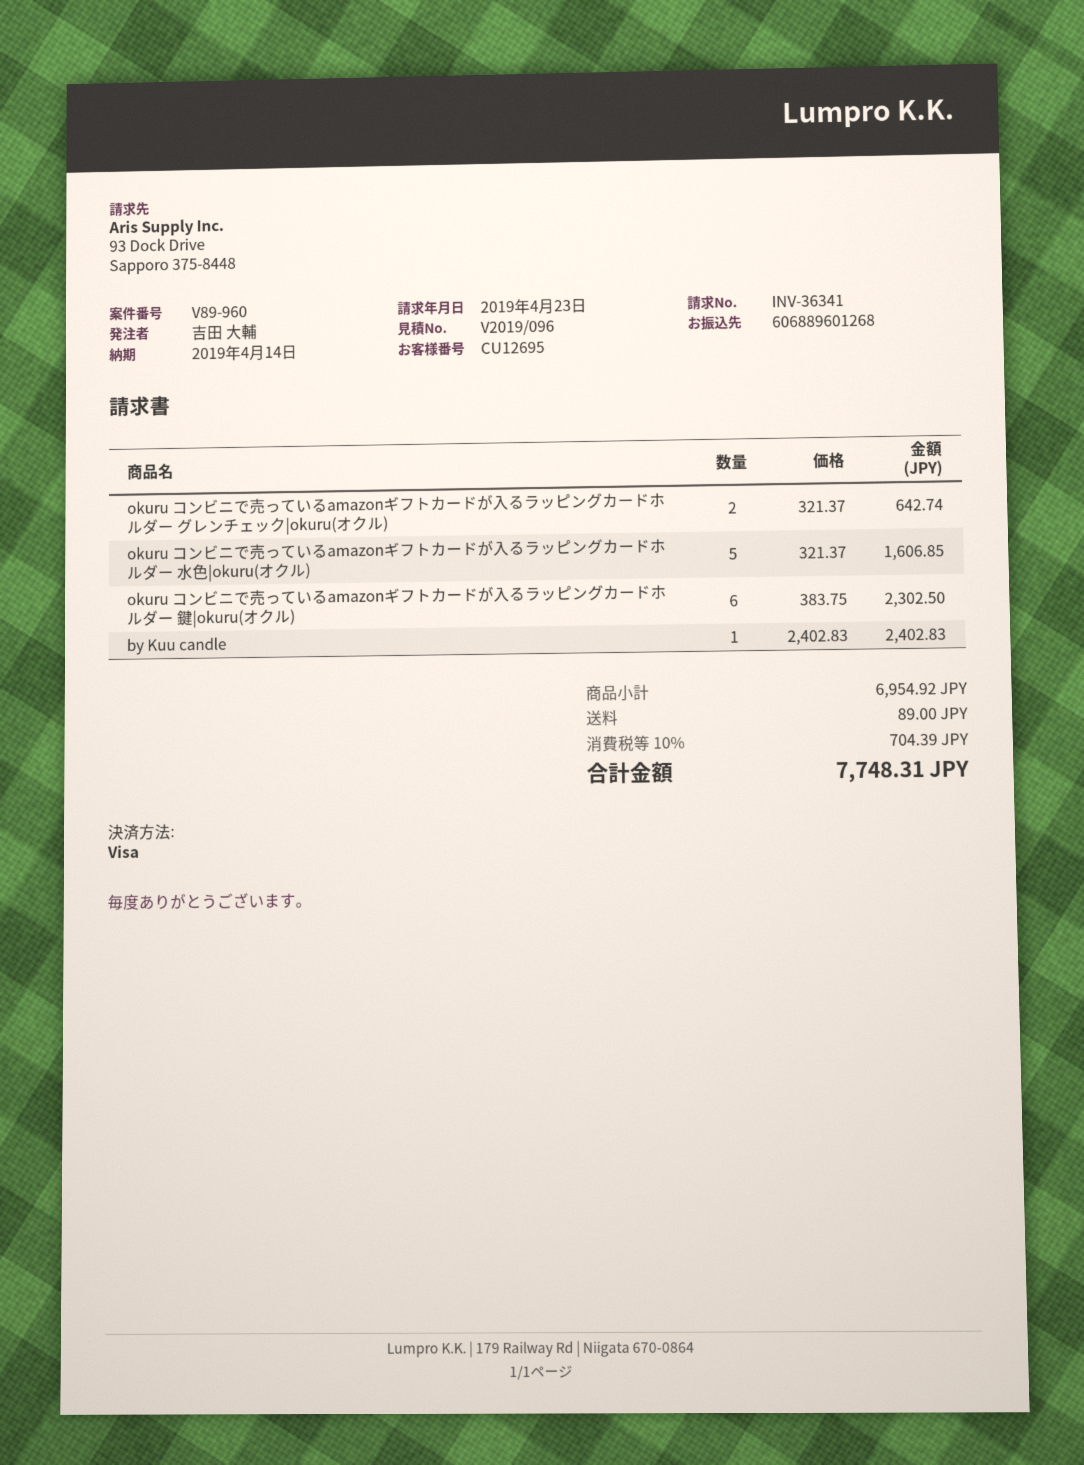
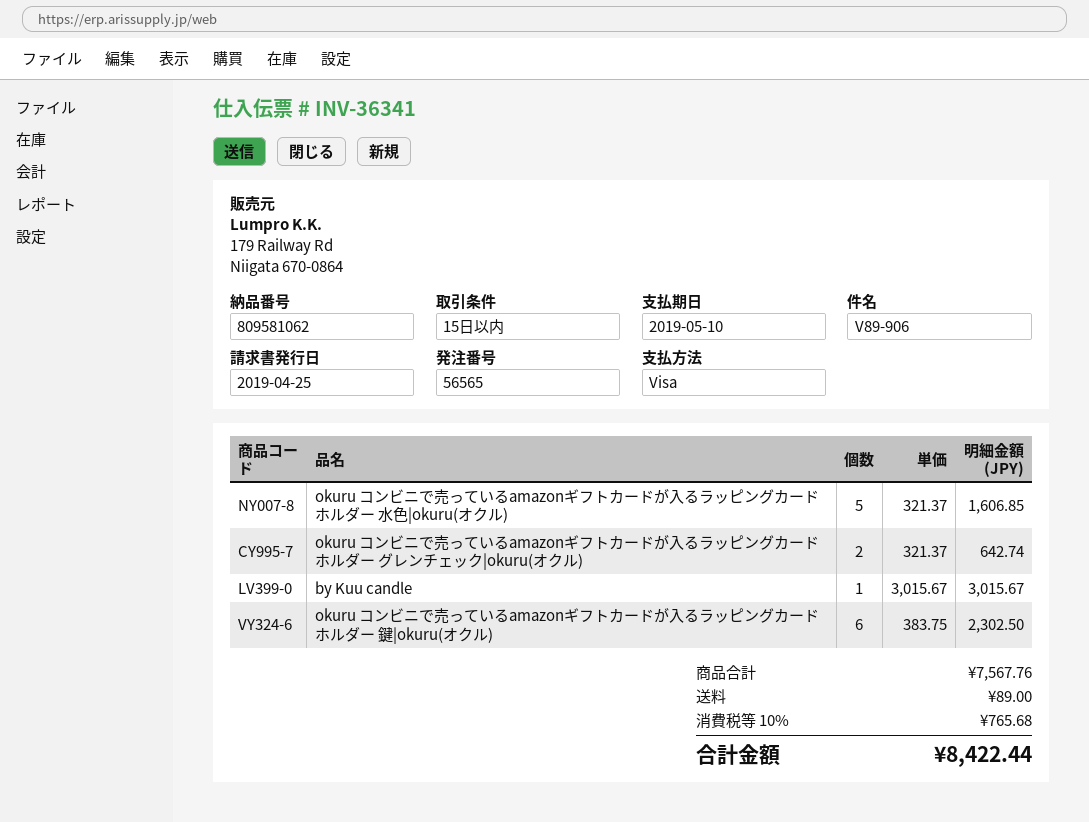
invoice date: 2019-04-23 -> 2019-04-25
reference: V89-960 -> V89-906
by Kuu candle: 1 x 2402.83 = 2402.83 -> 1 x 3015.67 = 3015.67
subtotal: 6954.92 -> 7567.76
tax: 10% = 704.39 -> 10% = 765.68
total: 7748.31 -> 8422.44

